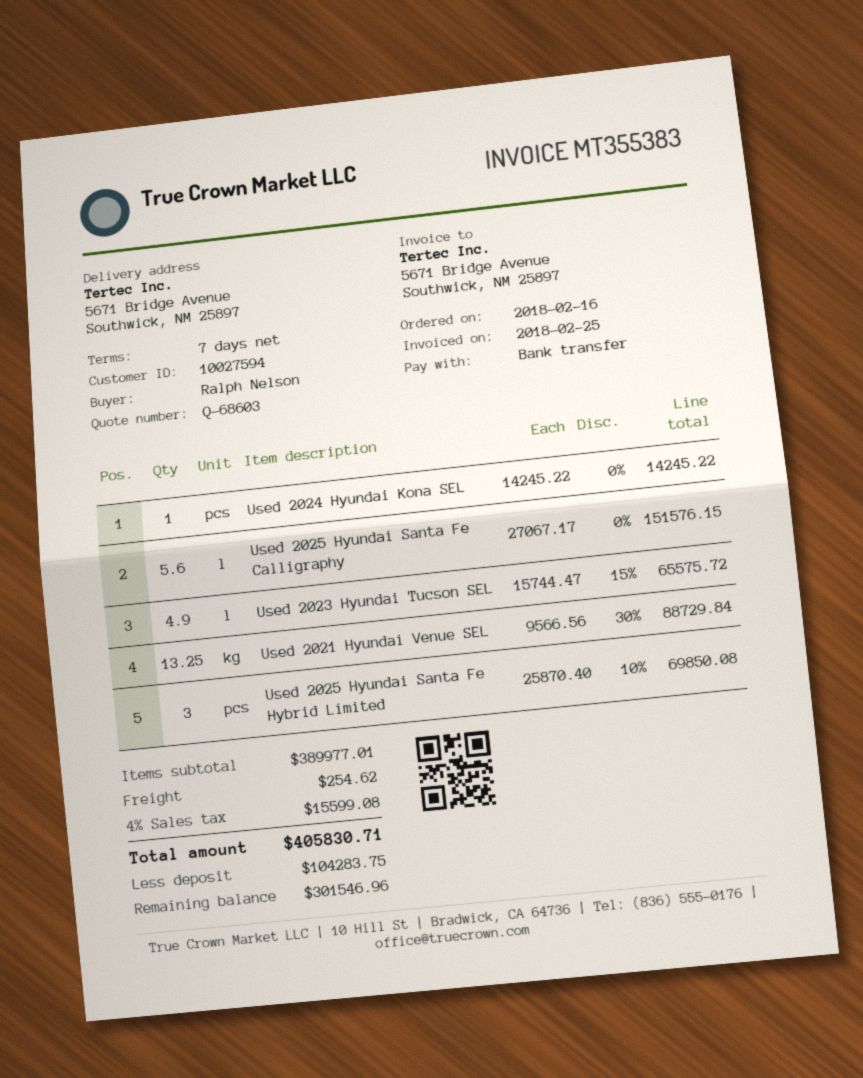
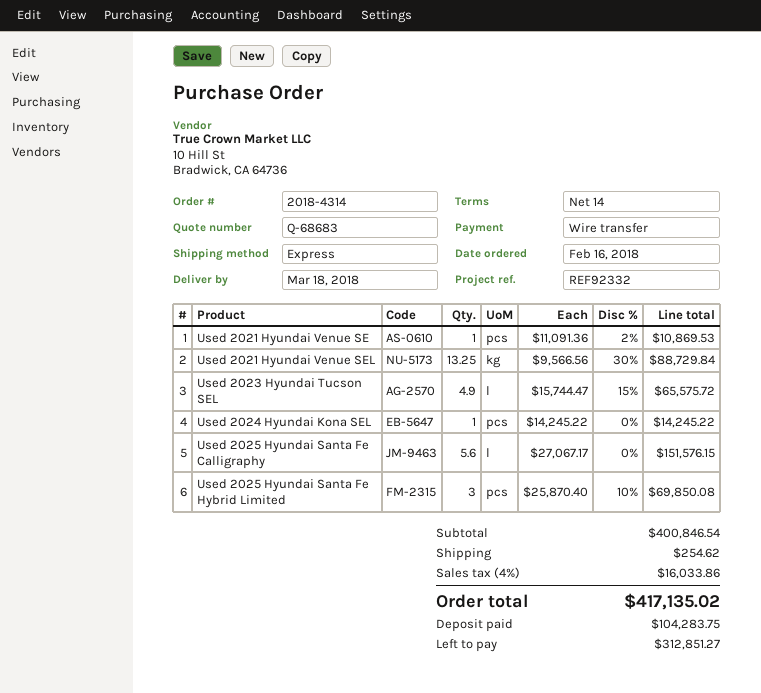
quote number: Q-68603 -> Q-68683
payment terms: 7 days -> 14 days
Used 2021 Hyundai Venue SE: none -> 1 x 11091.36 - 2% = 10869.53
subtotal: 389977.01 -> 400846.54
tax: 4% = 15599.08 -> 4% = 16033.86
total: 405830.71 -> 417135.02
balance: 301546.96 -> 312851.27

